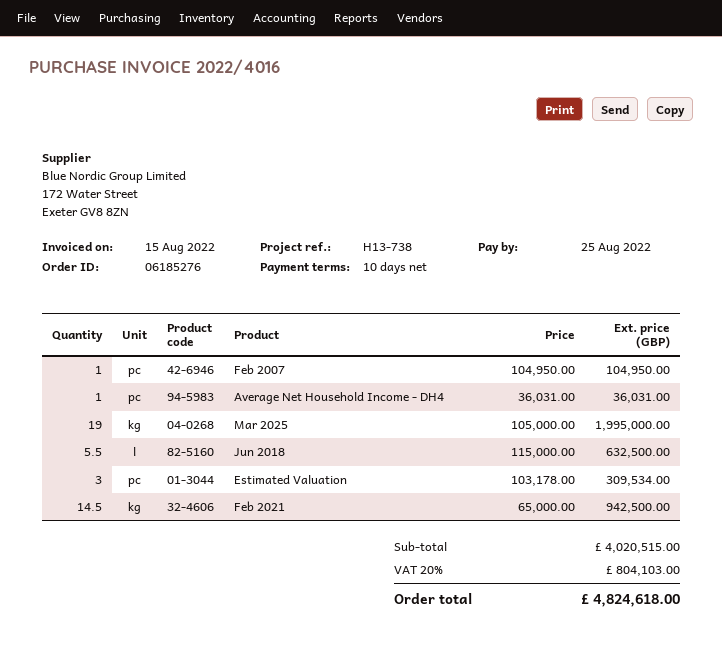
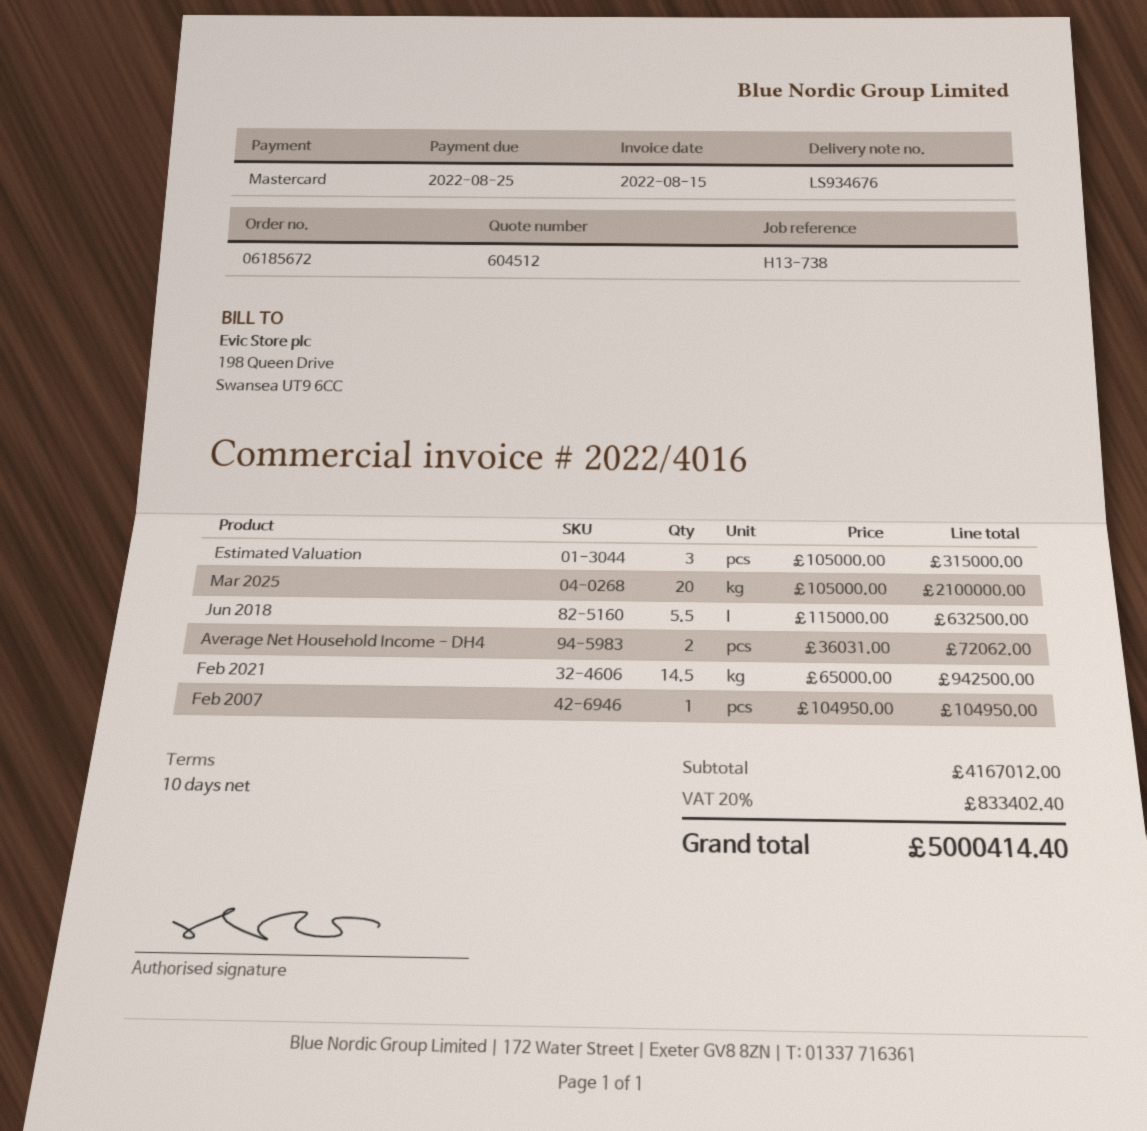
order number: 06185276 -> 06185672
Average Net Household Income - DH4: 1 x 36031.00 = 36031.00 -> 2 x 36031.00 = 72062.00
Mar 2025: 19 x 105000.00 = 1995000.00 -> 20 x 105000.00 = 2100000.00
Estimated Valuation: 3 x 103178.00 = 309534.00 -> 3 x 105000.00 = 315000.00
subtotal: 4020515.00 -> 4167012.00
tax: 20% = 804103.00 -> 20% = 833402.40
total: 4824618.00 -> 5000414.40

